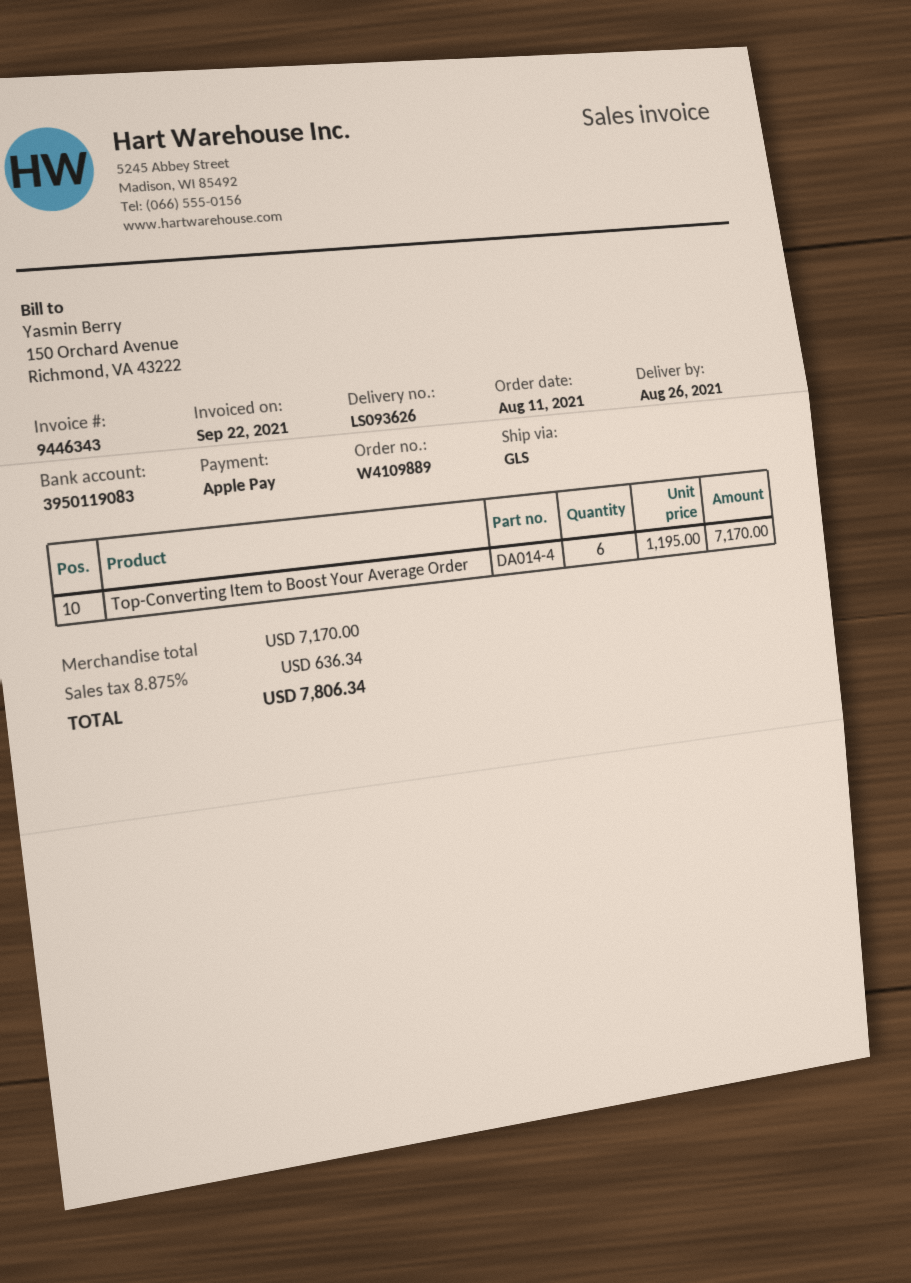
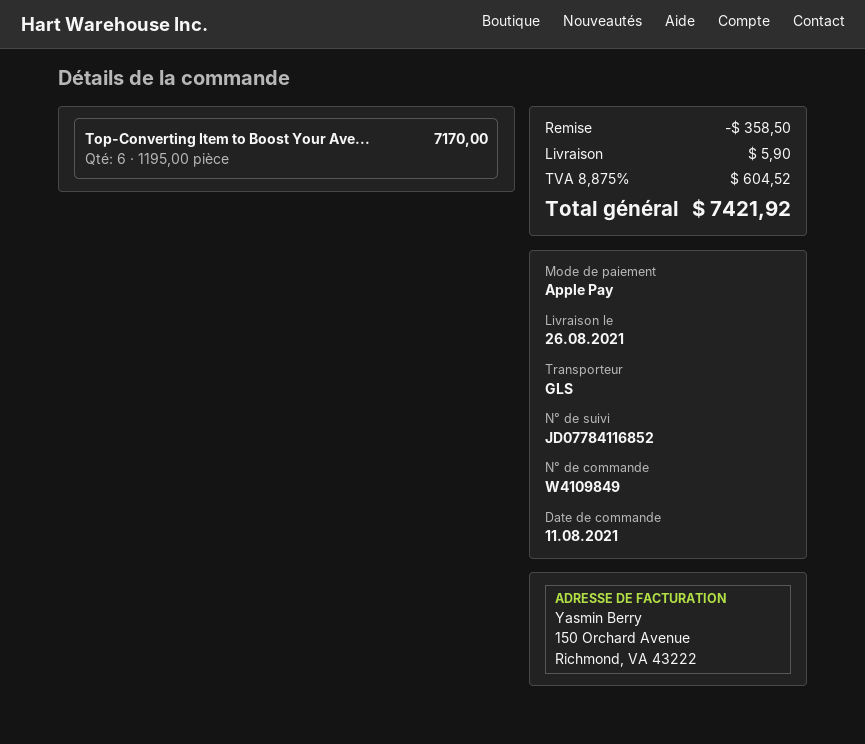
order number: W4109889 -> W4109849
discount: none -> 358.50
shipping: none -> 5.90
tax: 8.875% = 636.34 -> 8.875% = 604.52
total: 7806.34 -> 7421.92

